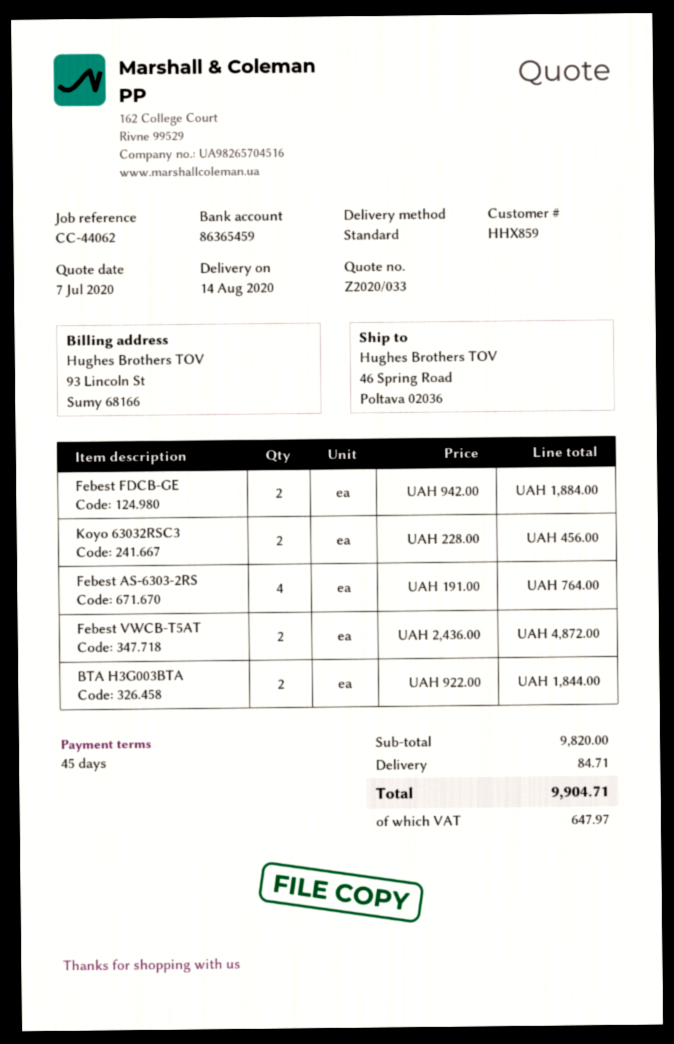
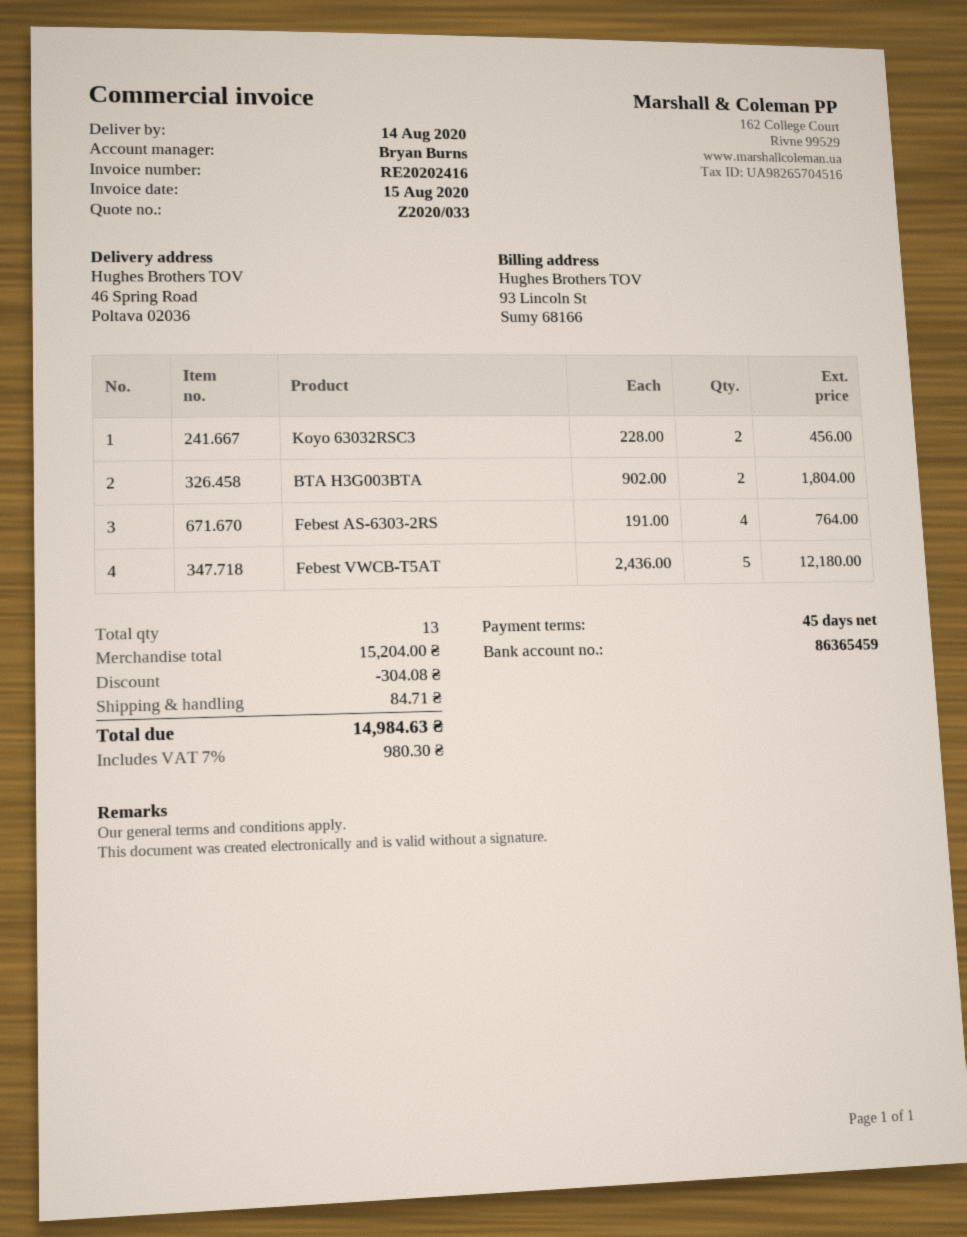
Febest FDCB-GE: 2 x 942.00 = 1884.00 -> none
Febest VWCB-T5AT: 2 x 2436.00 = 4872.00 -> 5 x 2436.00 = 12180.00
BTA H3G003BTA: 2 x 922.00 = 1844.00 -> 2 x 902.00 = 1804.00
subtotal: 9820.00 -> 15204.00
discount: none -> 304.08
tax: 647.97 -> 980.30
total: 9904.71 -> 14984.63

